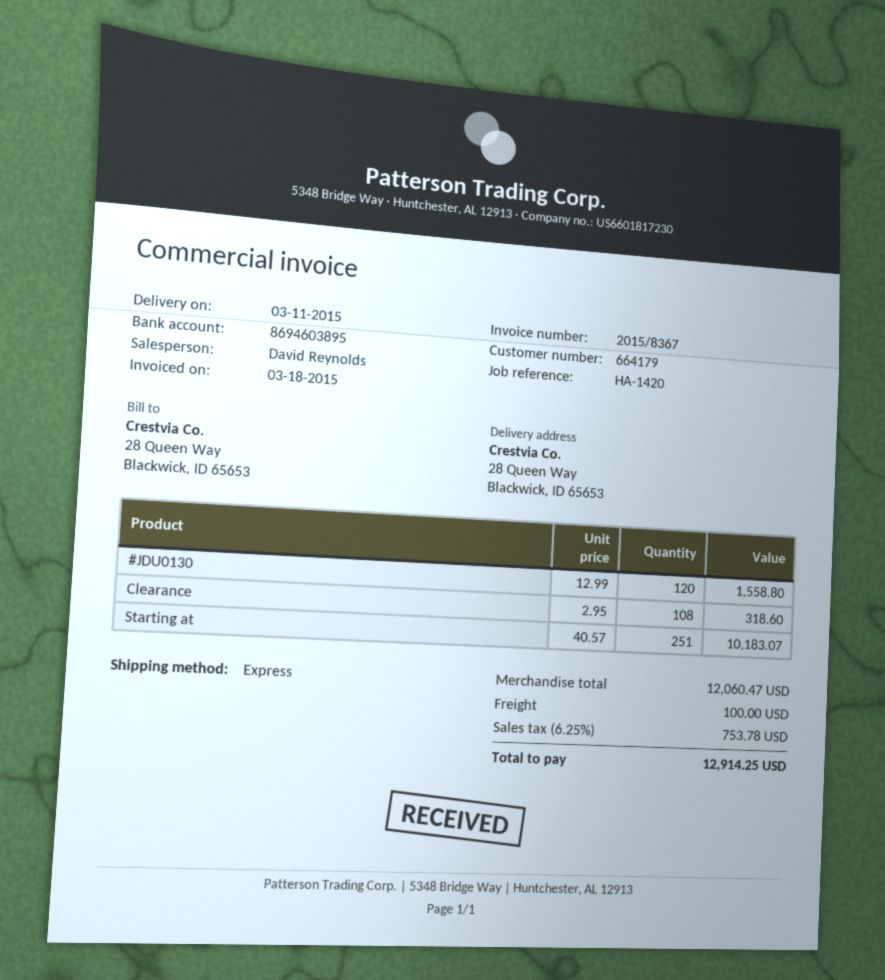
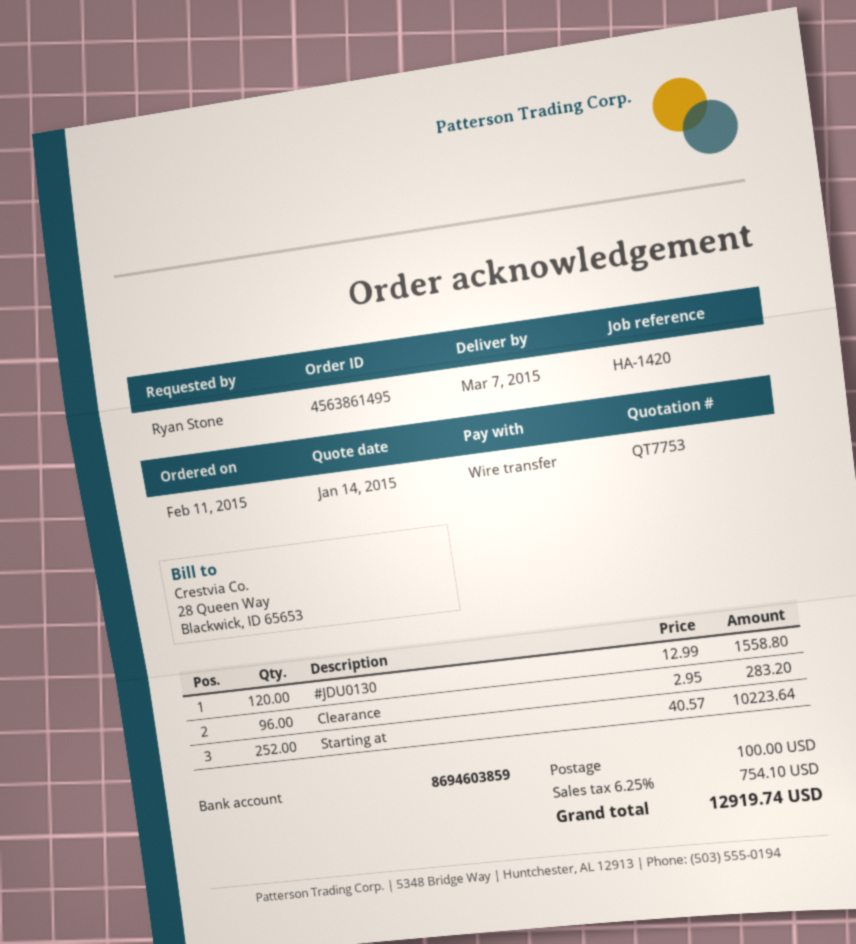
delivery date: 2015-03-11 -> 2015-03-07
bank account: 8694603895 -> 8694603859
Clearance: 108 x 2.95 = 318.60 -> 96 x 2.95 = 283.20
Starting at: 251 x 40.57 = 10183.07 -> 252 x 40.57 = 10223.64
tax: 6.25% = 753.78 -> 6.25% = 754.10
total: 12914.25 -> 12919.74

